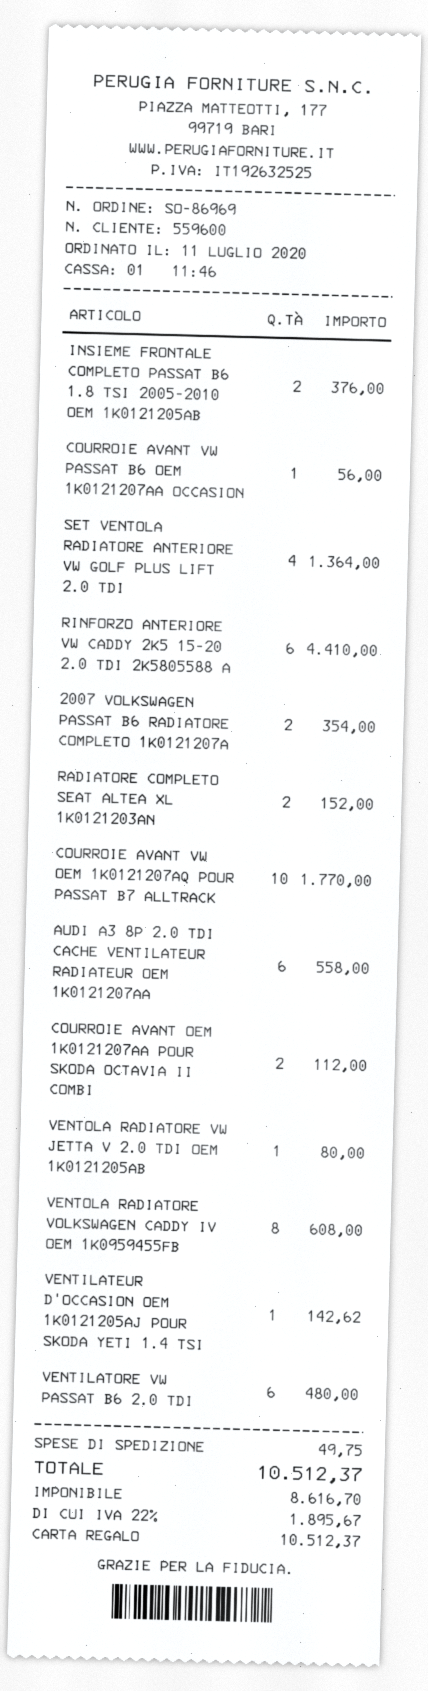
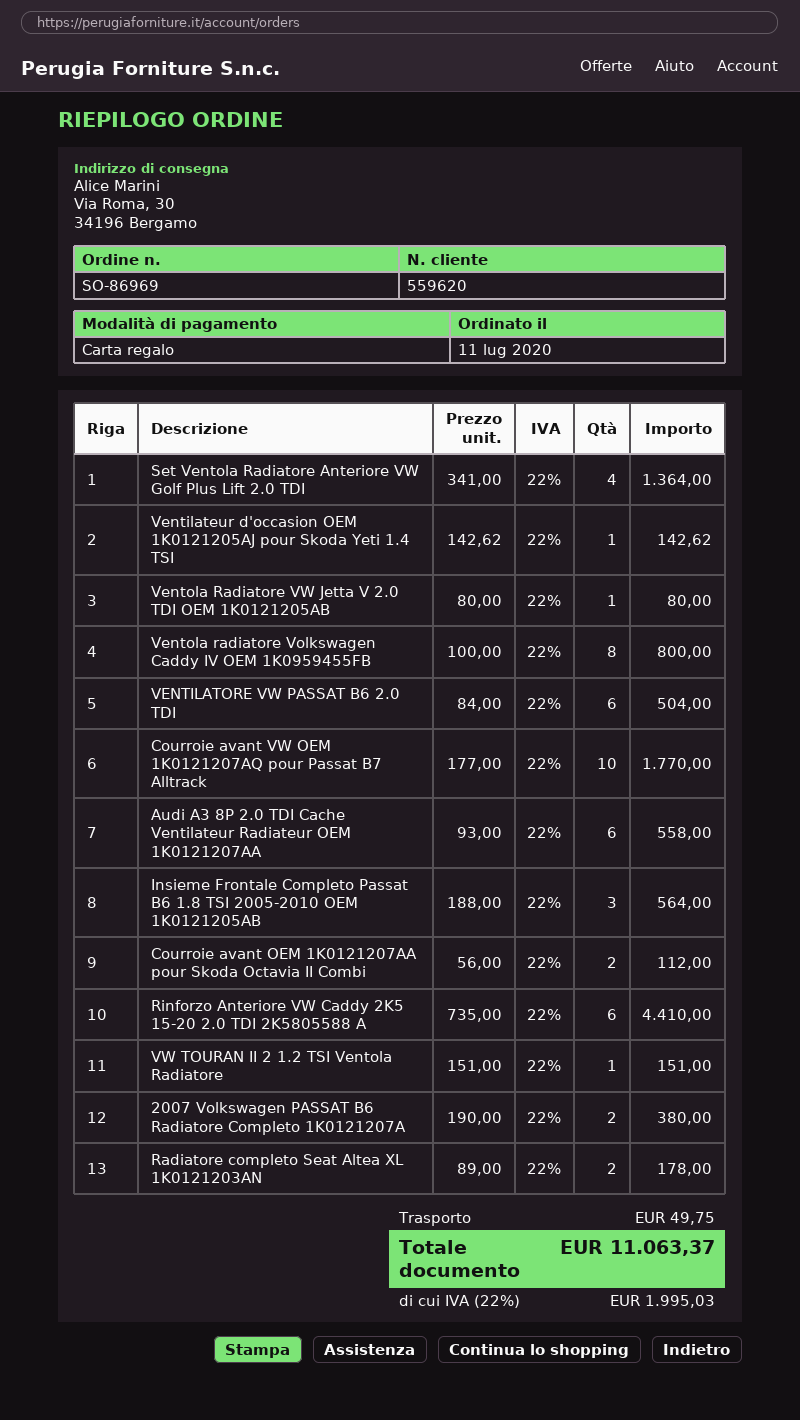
customer number: 559600 -> 559620
INSIEME FRONTALE COMPLETO PASSAT B6 1.8 TSI 2005-2010 OEM 1K0121205AB: 2 for 376.00 -> 3 for 564.00
COURROIE AVANT VW PASSAT B6 OEM 1K0121207AA OCCASION: 1 for 56.00 -> none
2007 VOLKSWAGEN PASSAT B6 RADIATORE COMPLETO 1K0121207A: 2 for 354.00 -> 2 for 380.00
RADIATORE COMPLETO SEAT ALTEA XL 1K0121203AN: 2 for 152.00 -> 2 for 178.00
VENTOLA RADIATORE VOLKSWAGEN CADDY IV OEM 1K0959455FB: 8 for 608.00 -> 8 for 800.00
VENTILATORE VW PASSAT B6 2.0 TDI: 6 for 480.00 -> 6 for 504.00
VW TOURAN II 2 1.2 TSI Ventola Radiatore: none -> 1 for 151.00
tax: 22% = 1895.67 -> 22% = 1995.03
total: 10512.37 -> 11063.37

